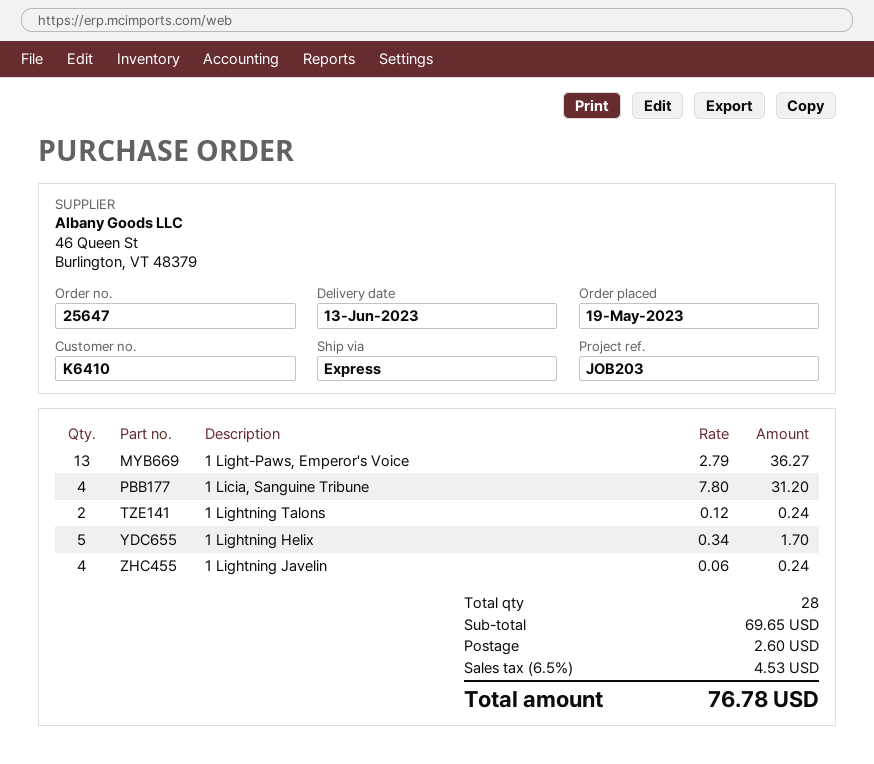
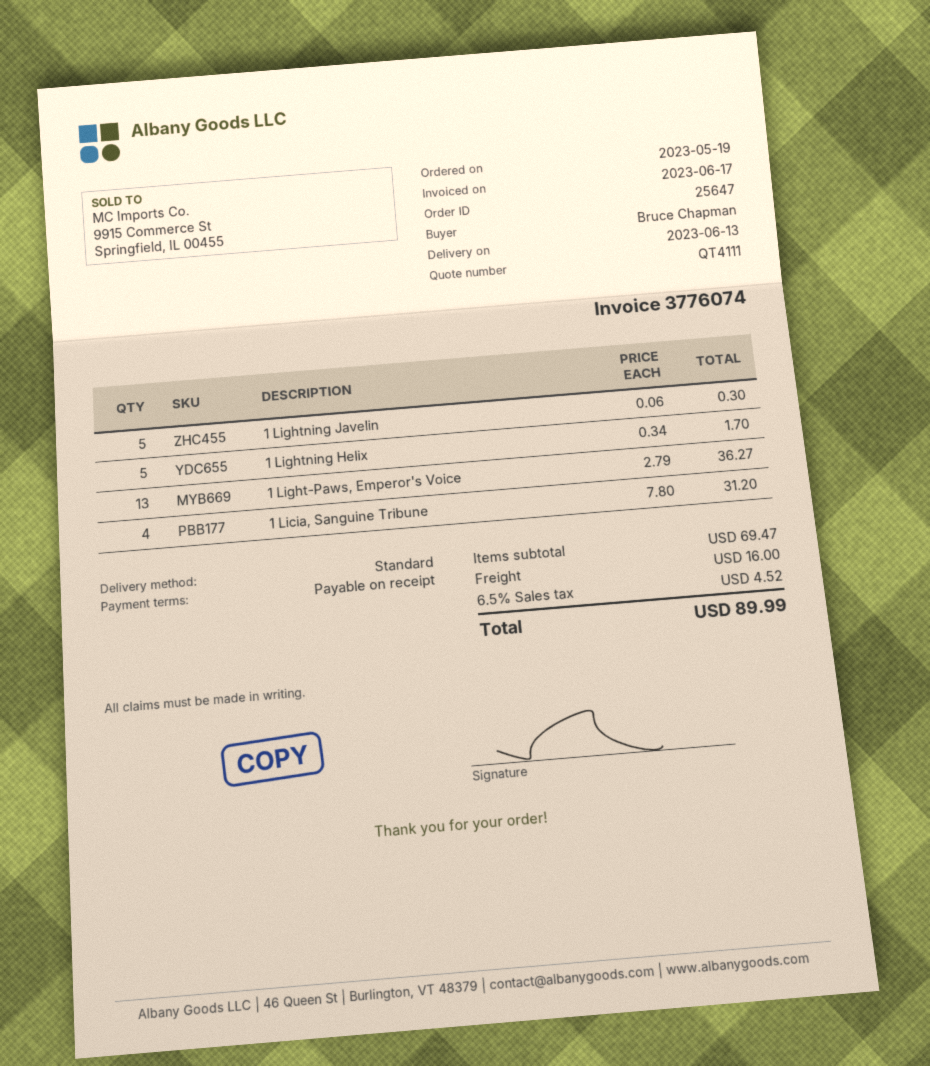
shipping method: express -> standard
1 Lightning Talons: 2 x 0.12 = 0.24 -> none
1 Lightning Javelin: 4 x 0.06 = 0.24 -> 5 x 0.06 = 0.30
subtotal: 69.65 -> 69.47
shipping: 2.60 -> 16.00
tax: 6.5% = 4.53 -> 6.5% = 4.52
total: 76.78 -> 89.99

